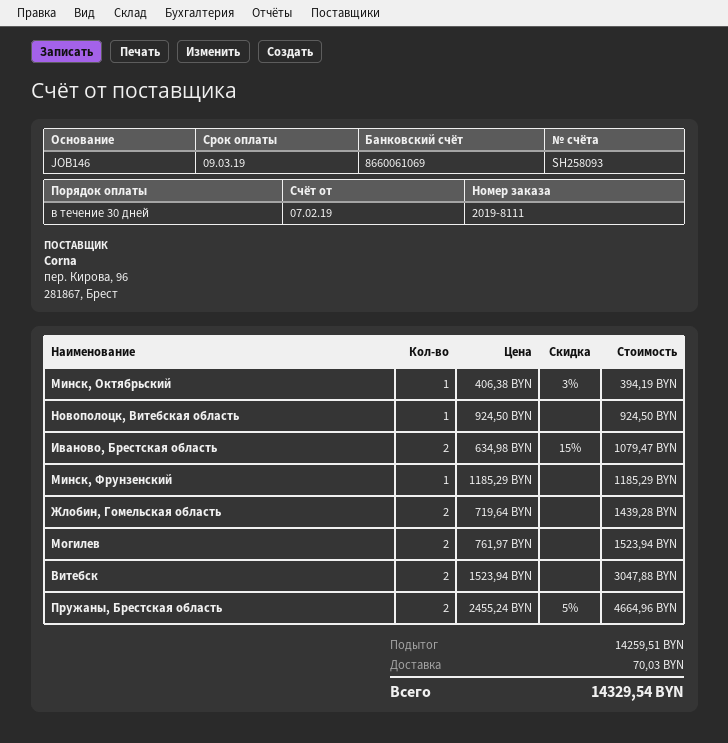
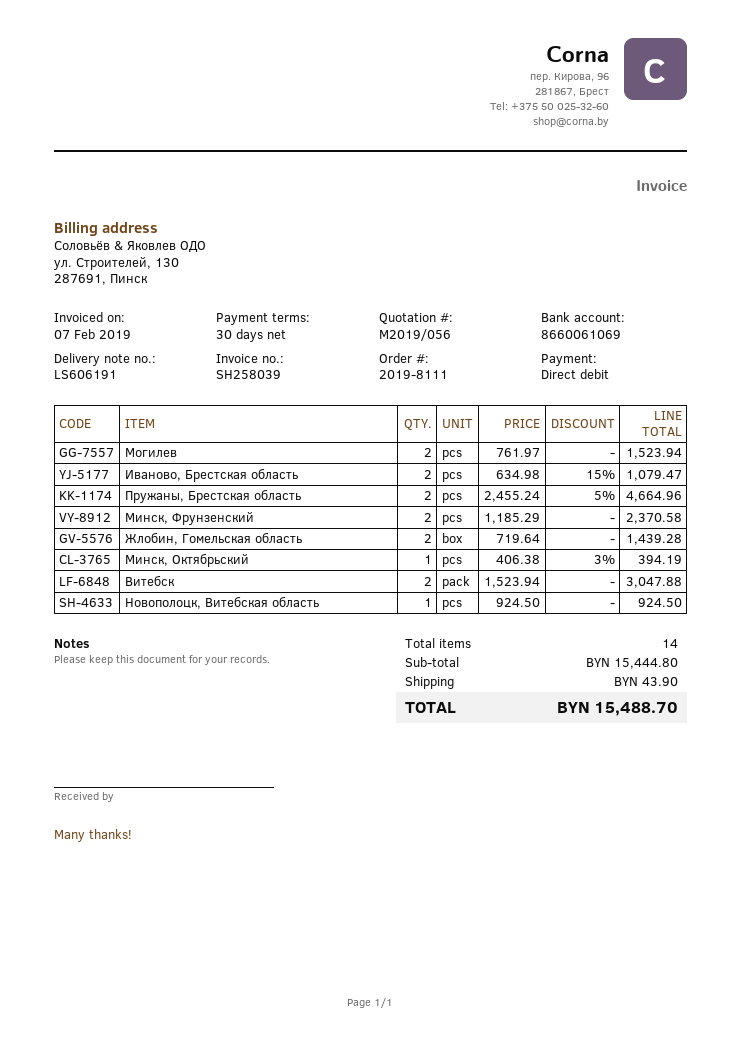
invoice number: SH258093 -> SH258039
Минск, Фрунзенский: 1 x 1185.29 = 1185.29 -> 2 x 1185.29 = 2370.58
subtotal: 14259.51 -> 15444.80
shipping: 70.03 -> 43.90
total: 14329.54 -> 15488.70

